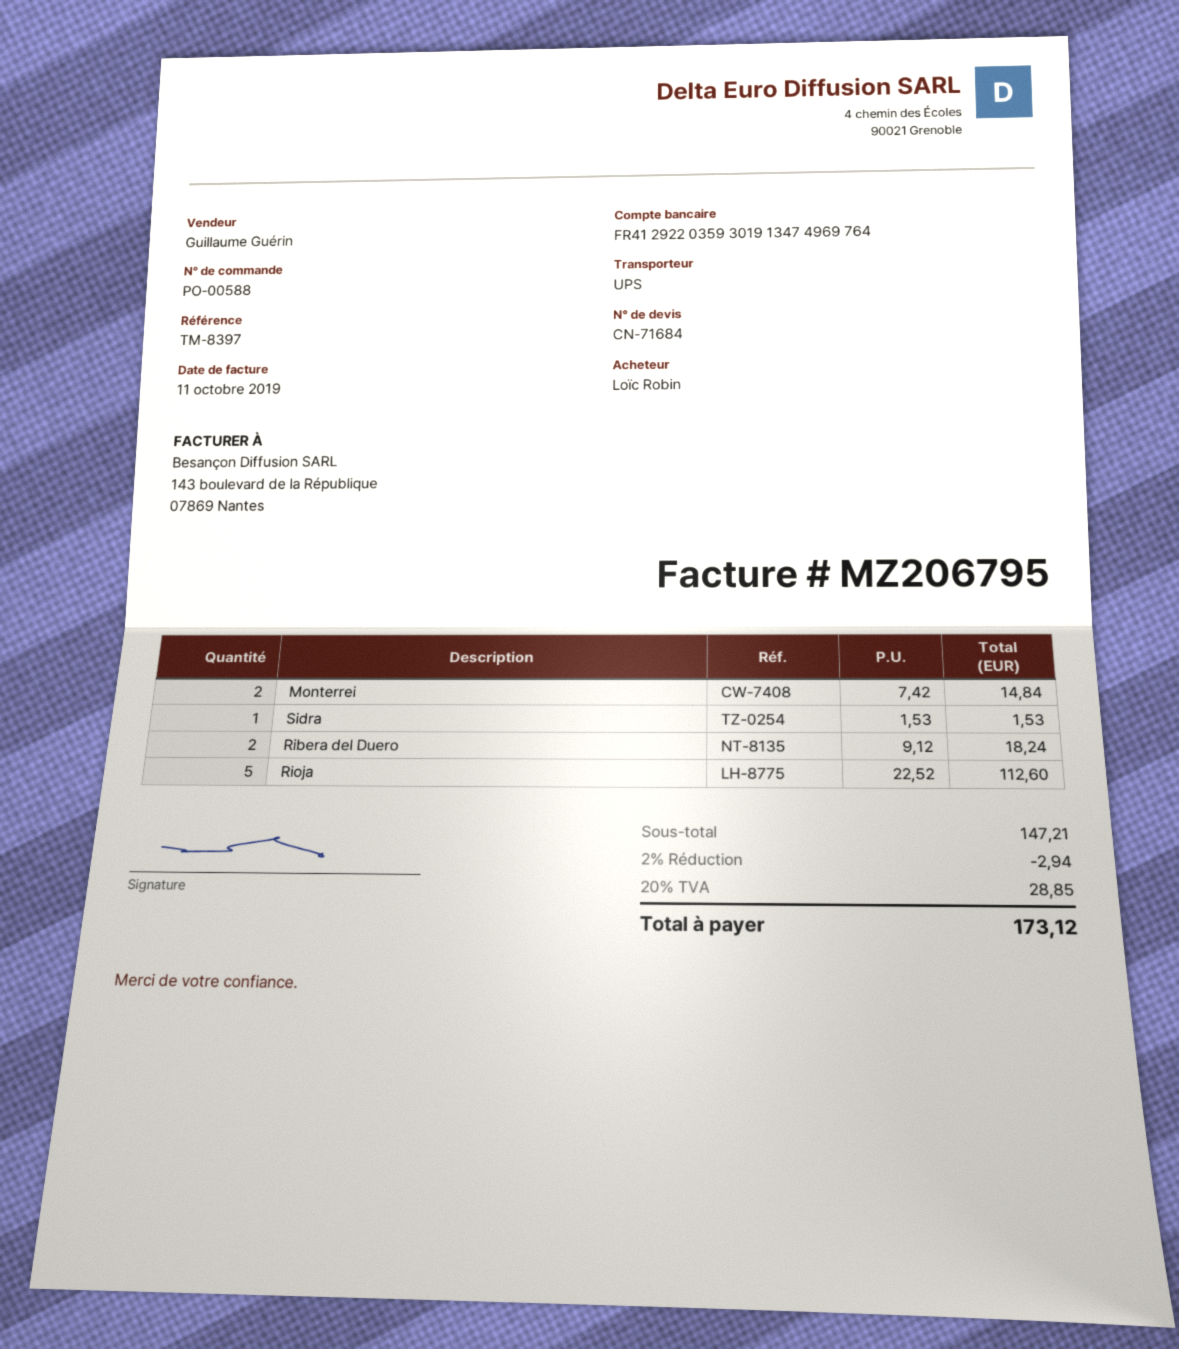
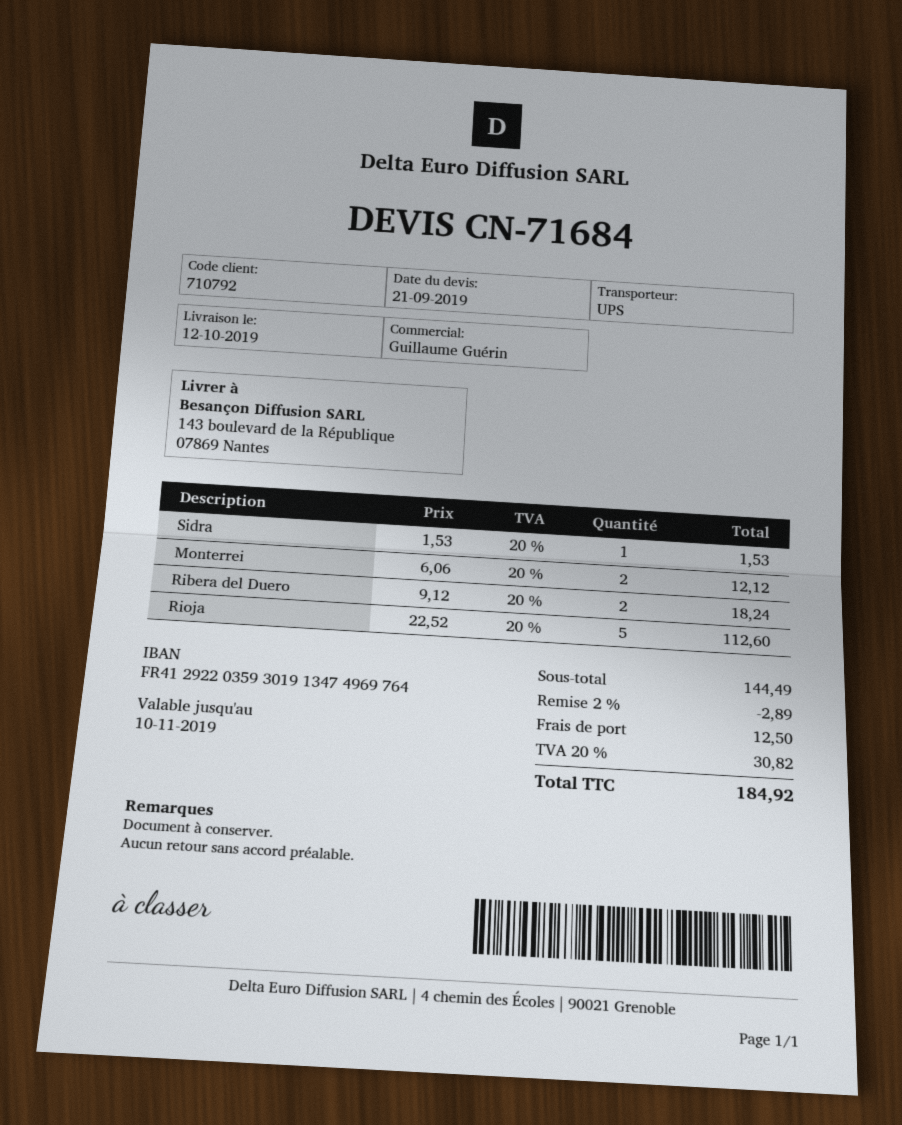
Monterrei: 2 x 7.42 = 14.84 -> 2 x 6.06 = 12.12
subtotal: 147.21 -> 144.49
discount: 2% = 2.94 -> 2% = 2.89
shipping: none -> 12.50
tax: 20% = 28.85 -> 20% = 30.82
total: 173.12 -> 184.92

